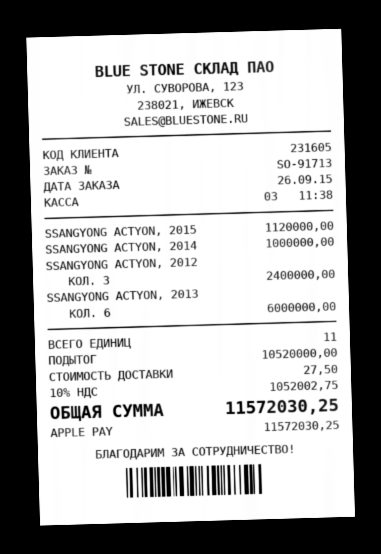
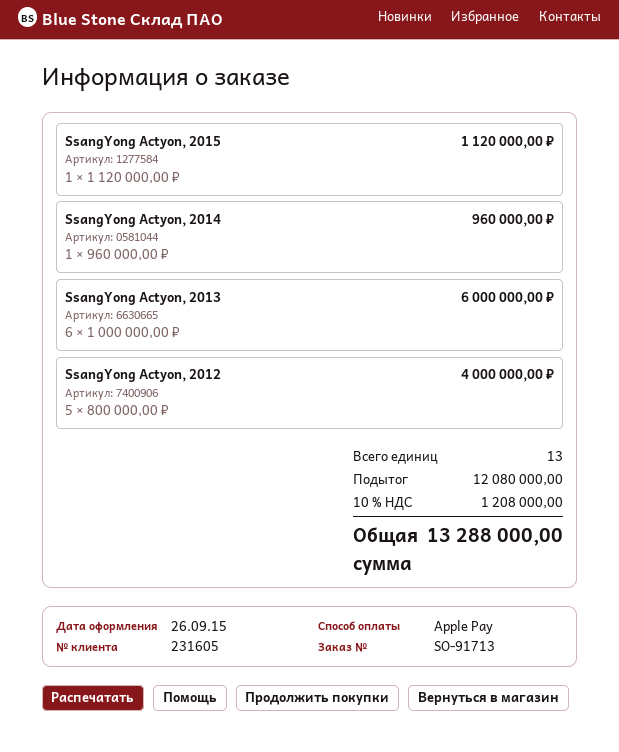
SSANGYONG ACTYON, 2014: 1 for 1000000.00 -> 1 for 960000.00
SSANGYONG ACTYON, 2012: 3 for 2400000.00 -> 5 for 4000000.00
total quantity: 11 -> 13
subtotal: 10520000.00 -> 12080000.00
shipping: 27.50 -> none
tax: 10% = 1052002.75 -> 10% = 1208000.00
total: 11572030.25 -> 13288000.00

